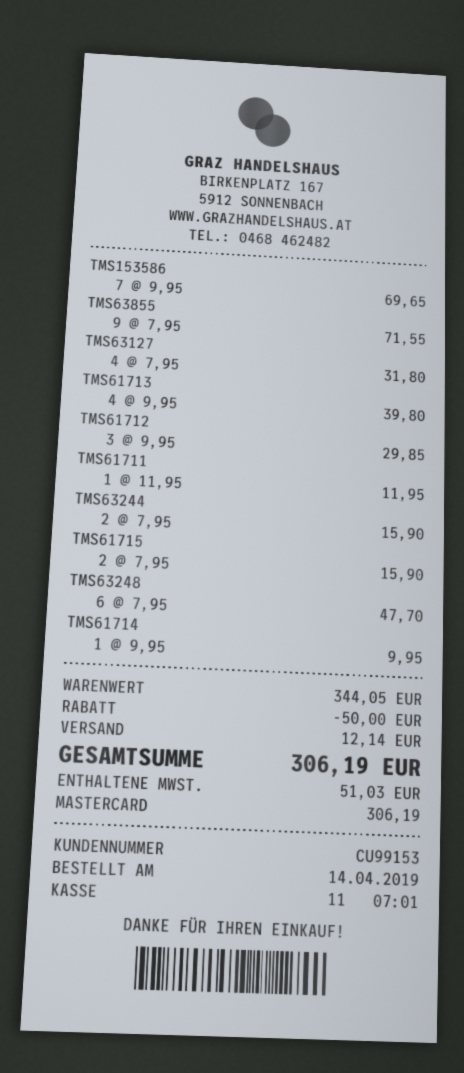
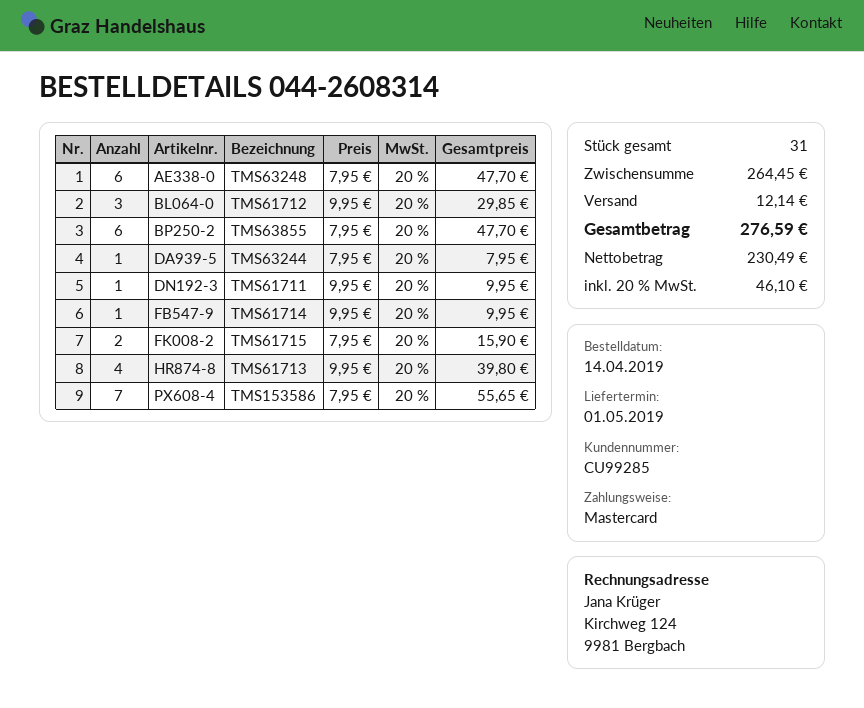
customer number: CU99153 -> CU99285
TMS153586: 7 x 9.95 = 69.65 -> 7 x 7.95 = 55.65
TMS63855: 9 x 7.95 = 71.55 -> 6 x 7.95 = 47.70
TMS63127: 4 x 7.95 = 31.80 -> none
TMS61711: 1 x 11.95 = 11.95 -> 1 x 9.95 = 9.95
TMS63244: 2 x 7.95 = 15.90 -> 1 x 7.95 = 7.95
subtotal: 344.05 -> 264.45
discount: 50.00 -> none
tax: 51.03 -> 46.10
total: 306.19 -> 276.59

